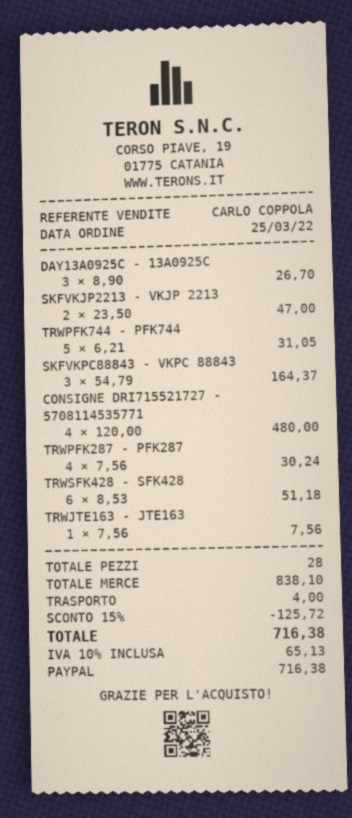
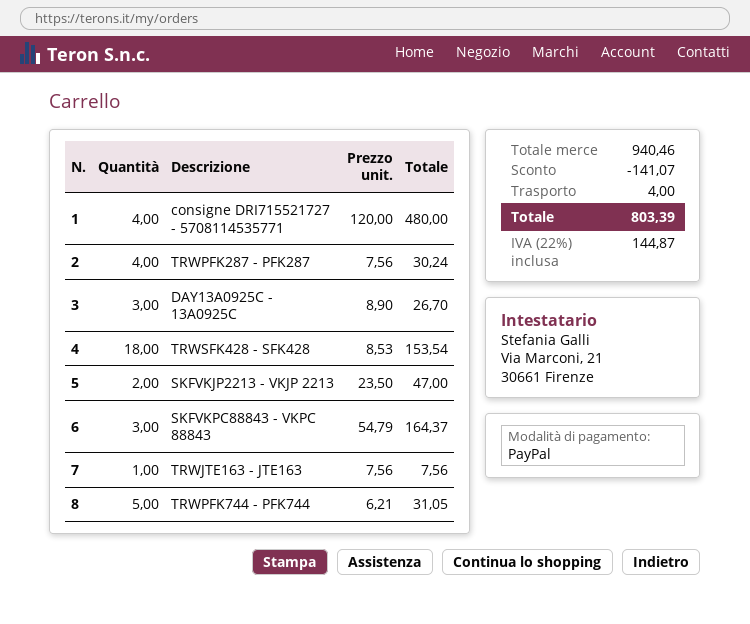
TRWSFK428 - SFK428: 6 x 8.53 = 51.18 -> 18 x 8.53 = 153.54
subtotal: 838.10 -> 940.46
discount: 125.72 -> 141.07
tax: 10% = 65.13 -> 22% = 144.87
total: 716.38 -> 803.39

